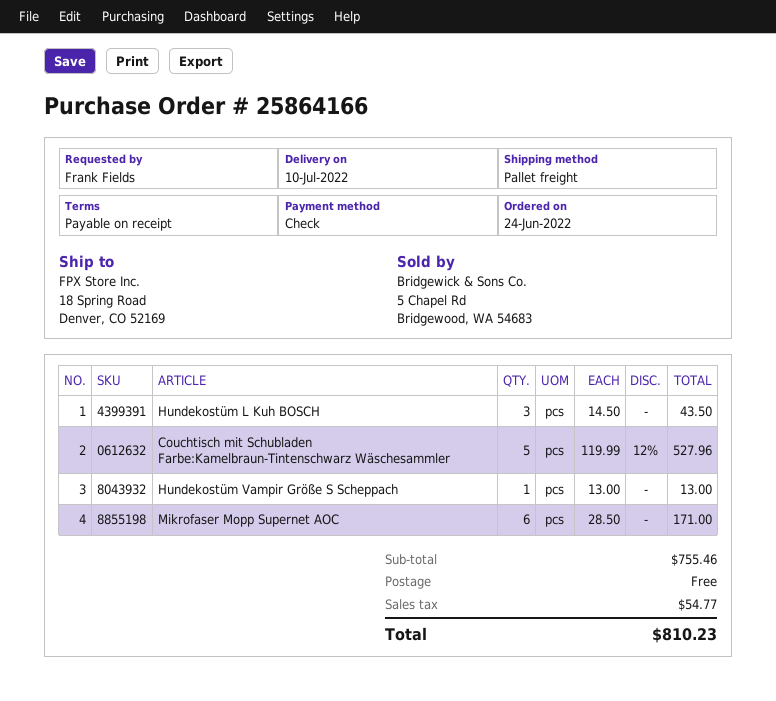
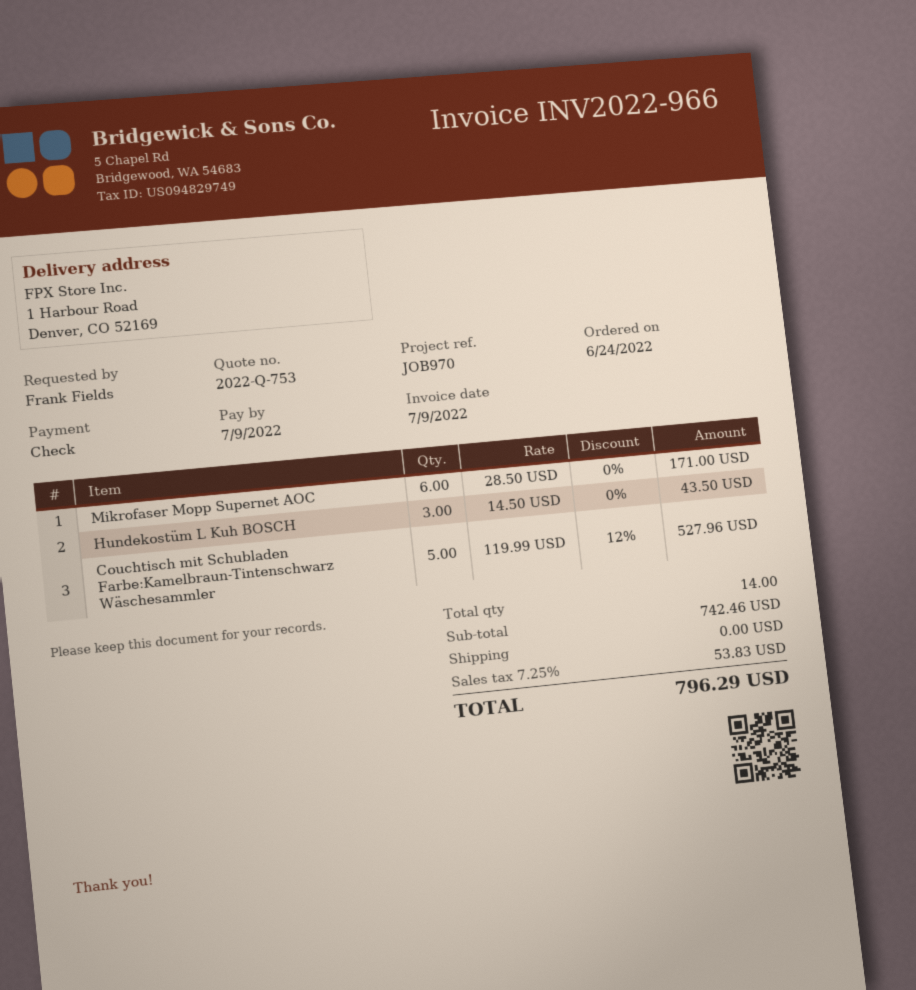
ship to: 18 Spring Road, Denver, CO 52169 -> 1 Harbour Road, Denver, CO 52169
Hundekostüm Vampir Größe S Scheppach: 1 x 13.00 = 13.00 -> none
subtotal: 755.46 -> 742.46
tax: 54.77 -> 53.83
total: 810.23 -> 796.29

